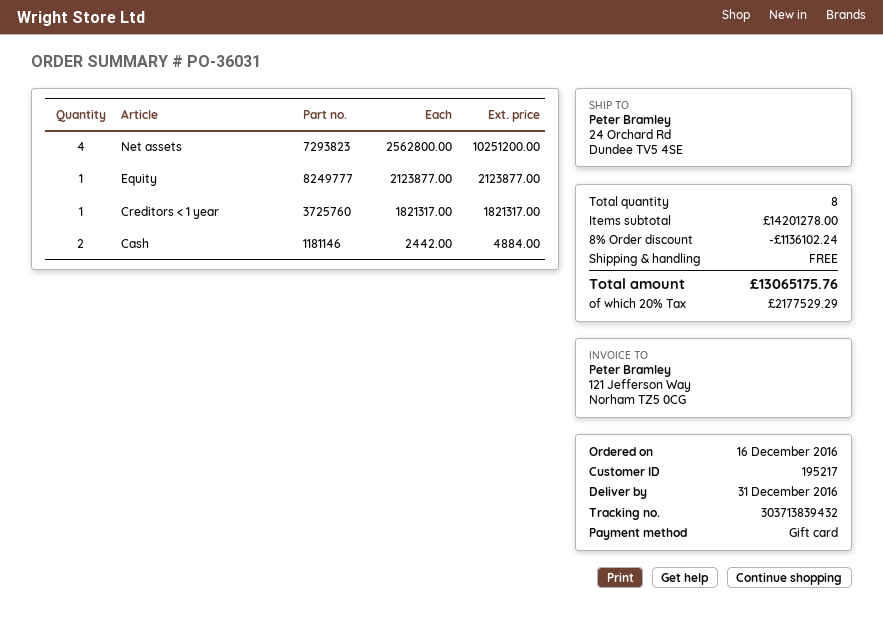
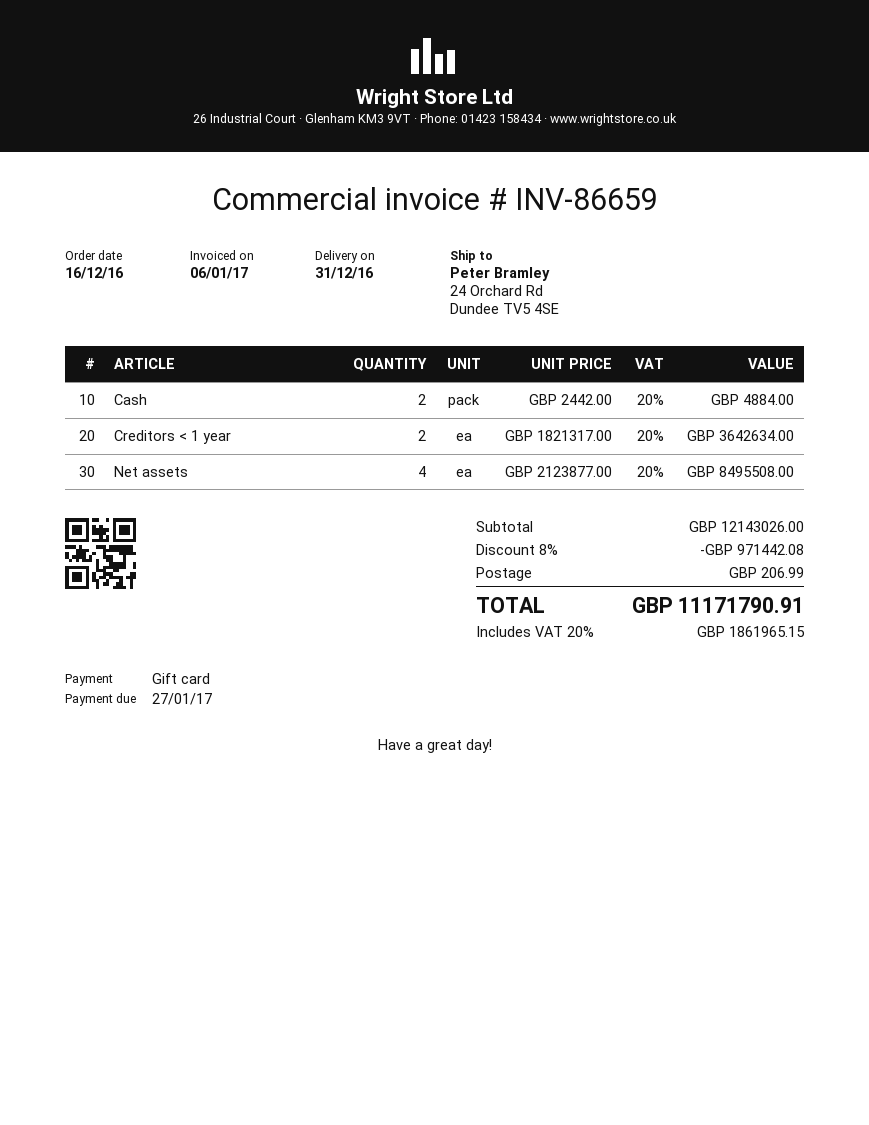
Net assets: 4 x 2562800.00 = 10251200.00 -> 4 x 2123877.00 = 8495508.00
Equity: 1 x 2123877.00 = 2123877.00 -> none
Creditors < 1 year: 1 x 1821317.00 = 1821317.00 -> 2 x 1821317.00 = 3642634.00
subtotal: 14201278.00 -> 12143026.00
discount: 8% = 1136102.24 -> 8% = 971442.08
shipping: 0.00 -> 206.99
tax: 20% = 2177529.29 -> 20% = 1861965.15
total: 13065175.76 -> 11171790.91

